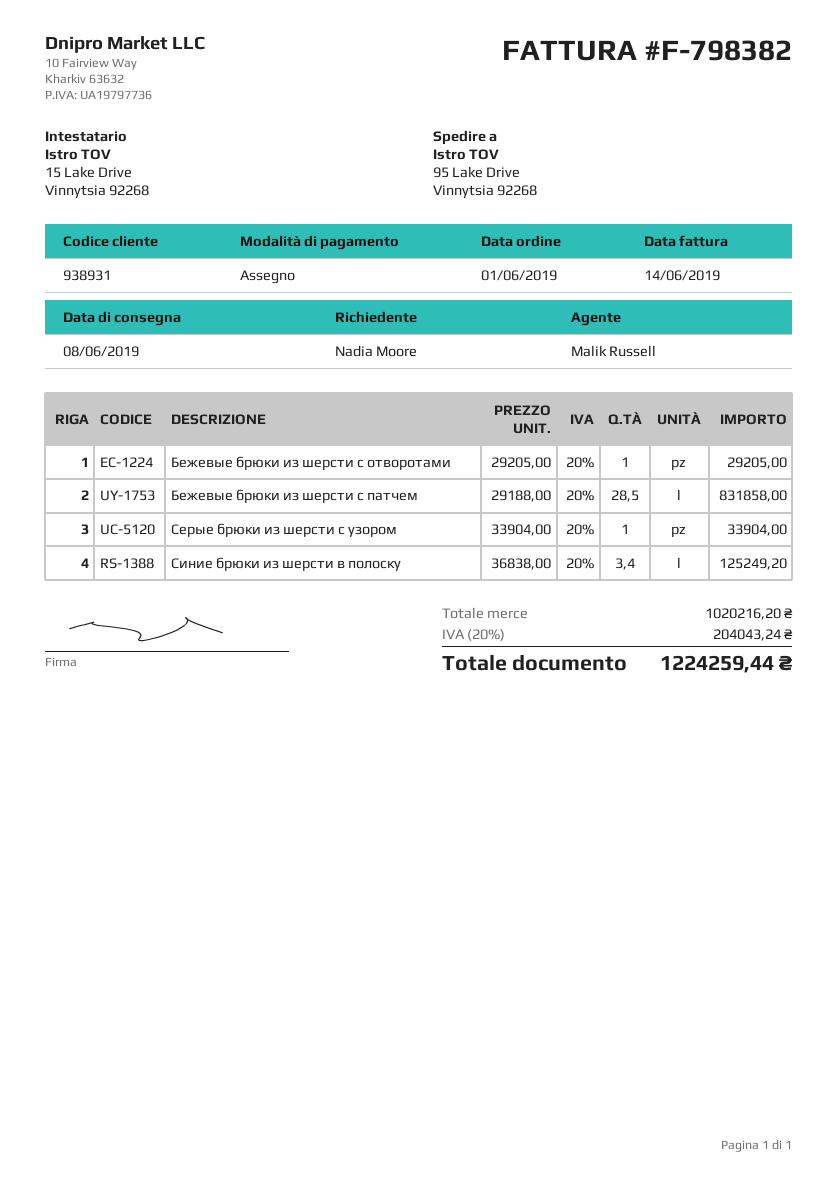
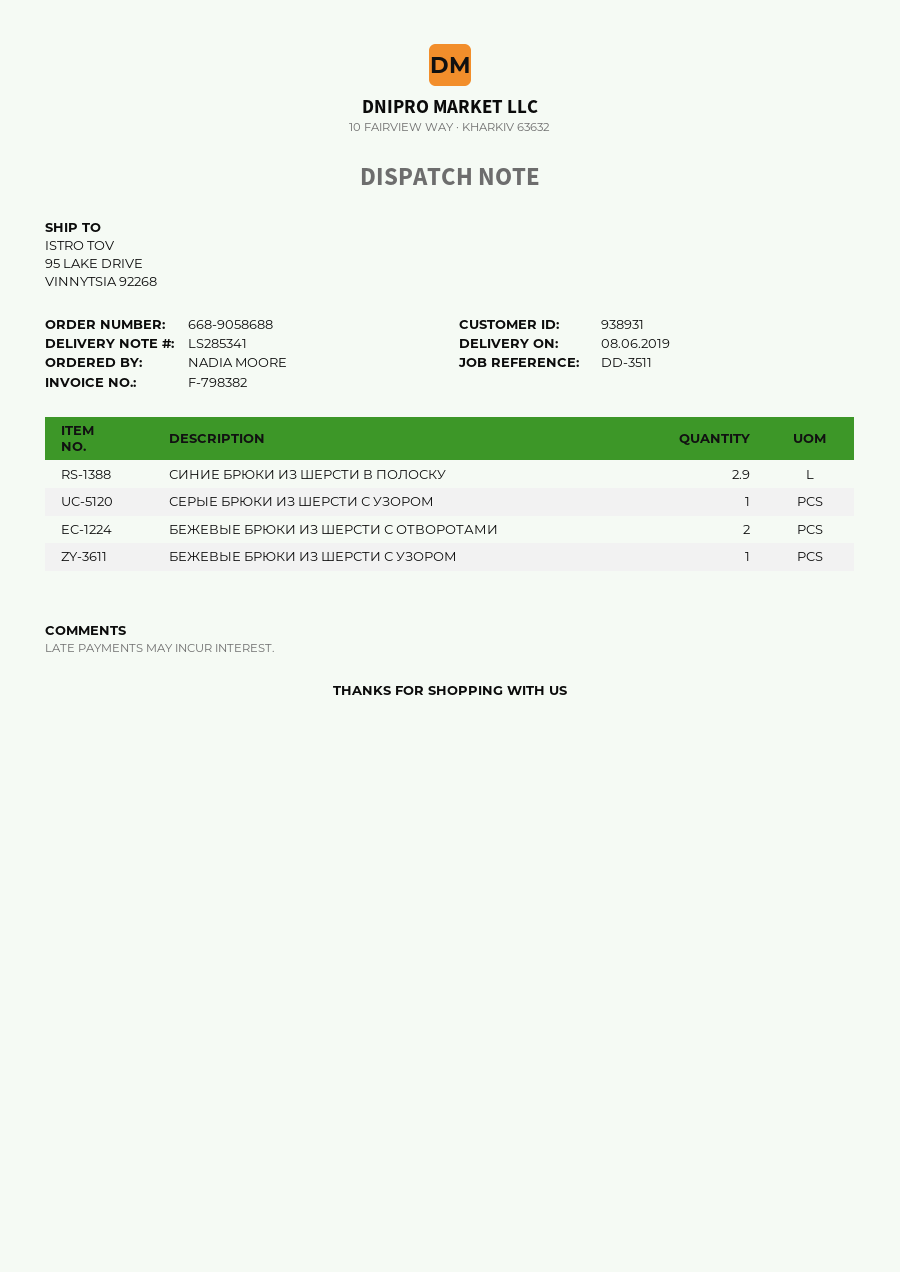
Бежевые брюки из шерсти с отворотами: 1 -> 2
Бежевые брюки из шерсти с патчем: 28.5 -> none
Синие брюки из шерсти в полоску: 3.4 -> 2.9
БЕЖЕВЫЕ БРЮКИ ИЗ ШЕРСТИ С УЗОРОМ: none -> 1

